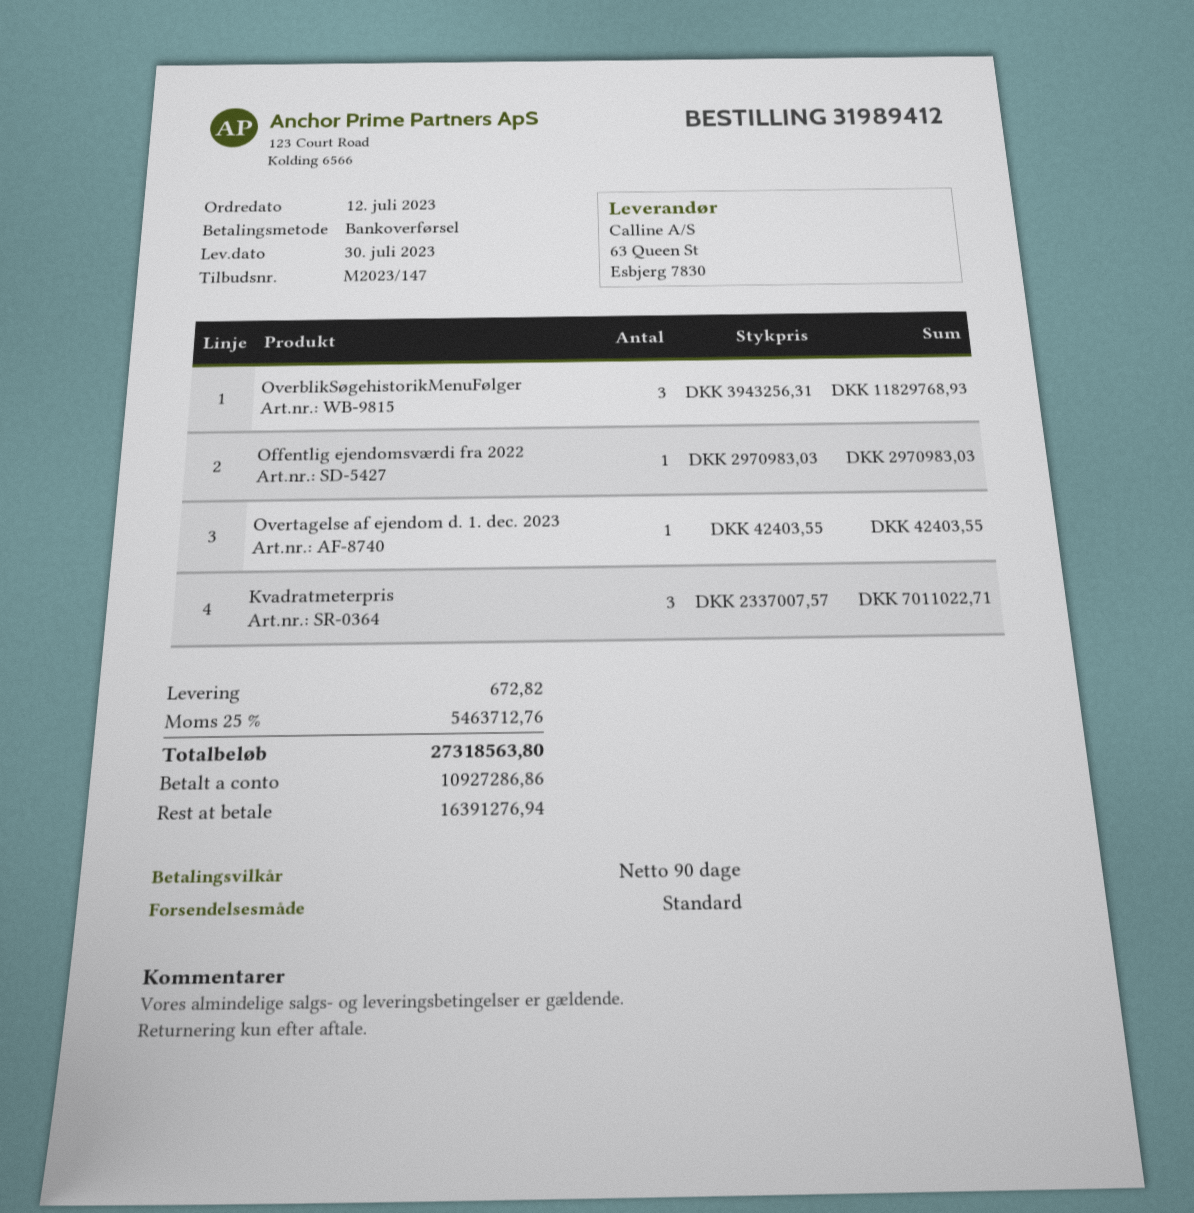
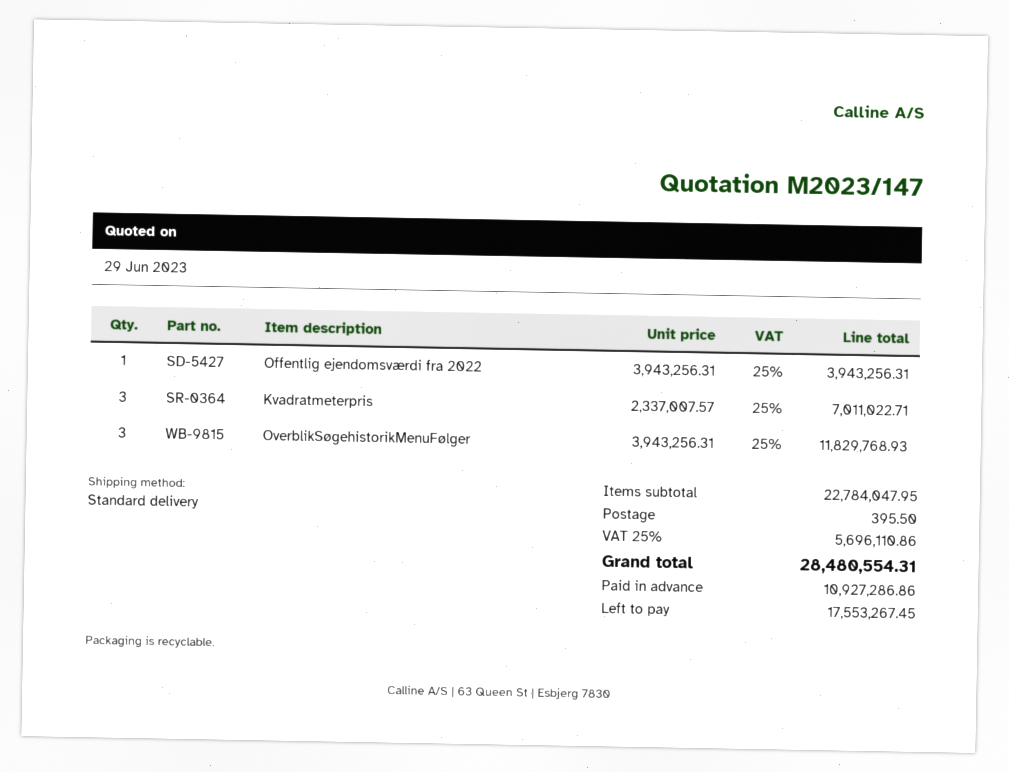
Offentlig ejendomsværdi fra 2022: 1 x 2970983.03 = 2970983.03 -> 1 x 3943256.31 = 3943256.31
Overtagelse af ejendom d. 1. dec. 2023: 1 x 42403.55 = 42403.55 -> none
shipping: 672.82 -> 395.50
tax: 25% = 5463712.76 -> 25% = 5696110.86
total: 27318563.80 -> 28480554.31
balance: 16391276.94 -> 17553267.45

